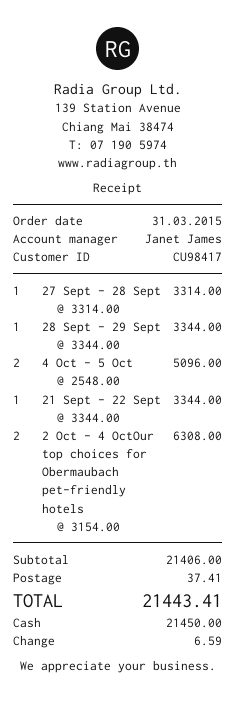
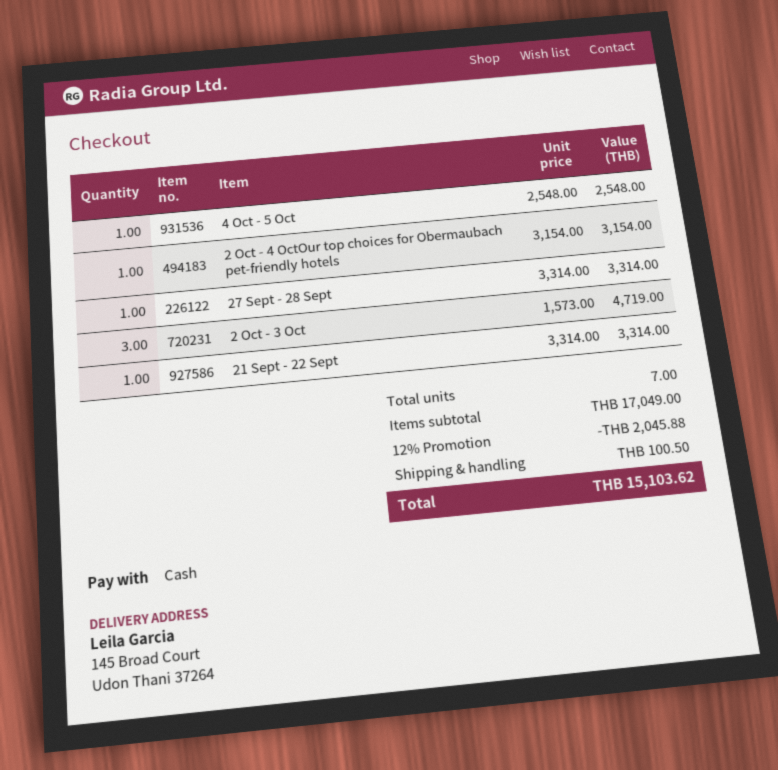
28 Sept - 29 Sept: 1 x 3344.00 = 3344.00 -> none
4 Oct - 5 Oct: 2 x 2548.00 = 5096.00 -> 1 x 2548.00 = 2548.00
21 Sept - 22 Sept: 1 x 3344.00 = 3344.00 -> 1 x 3314.00 = 3314.00
2 Oct - 4 OctOur top choices for Obermaubach pet-friendly hotels: 2 x 3154.00 = 6308.00 -> 1 x 3154.00 = 3154.00
2 Oct - 3 Oct: none -> 3 x 1573.00 = 4719.00
subtotal: 21406.00 -> 17049.00
discount: none -> 12% = 2045.88
shipping: 37.41 -> 100.50
total: 21443.41 -> 15103.62

